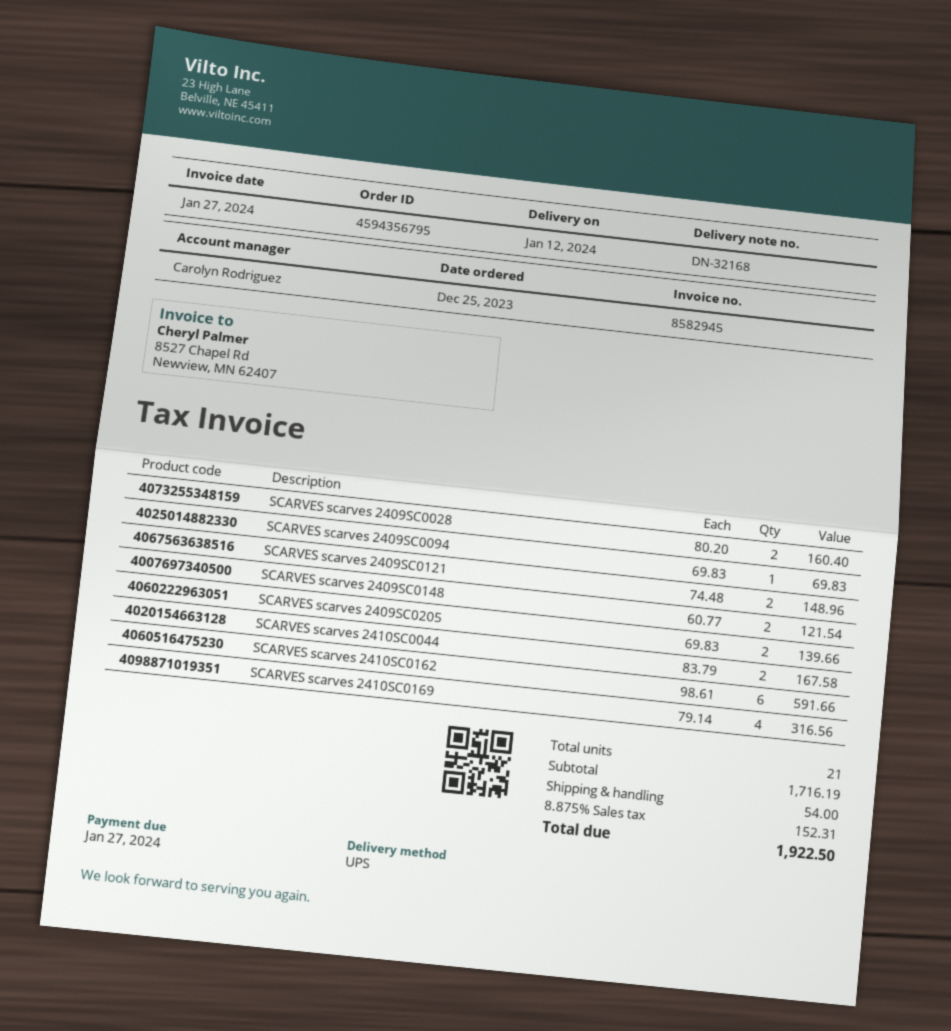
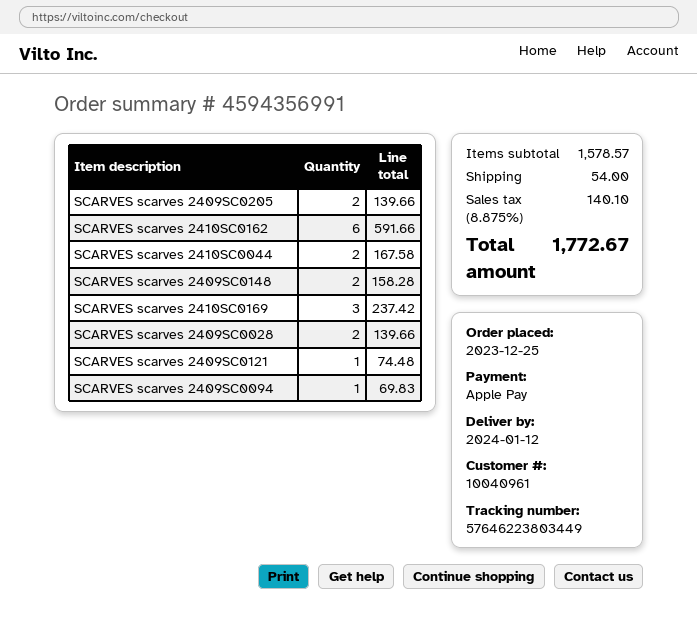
order number: 4594356795 -> 4594356991
SCARVES scarves 2409SC0028: 2 for 160.40 -> 2 for 139.66
SCARVES scarves 2409SC0121: 2 for 148.96 -> 1 for 74.48
SCARVES scarves 2409SC0148: 2 for 121.54 -> 2 for 158.28
SCARVES scarves 2410SC0169: 4 for 316.56 -> 3 for 237.42
subtotal: 1716.19 -> 1578.57
tax: 8.875% = 152.31 -> 8.875% = 140.10
total: 1922.50 -> 1772.67

